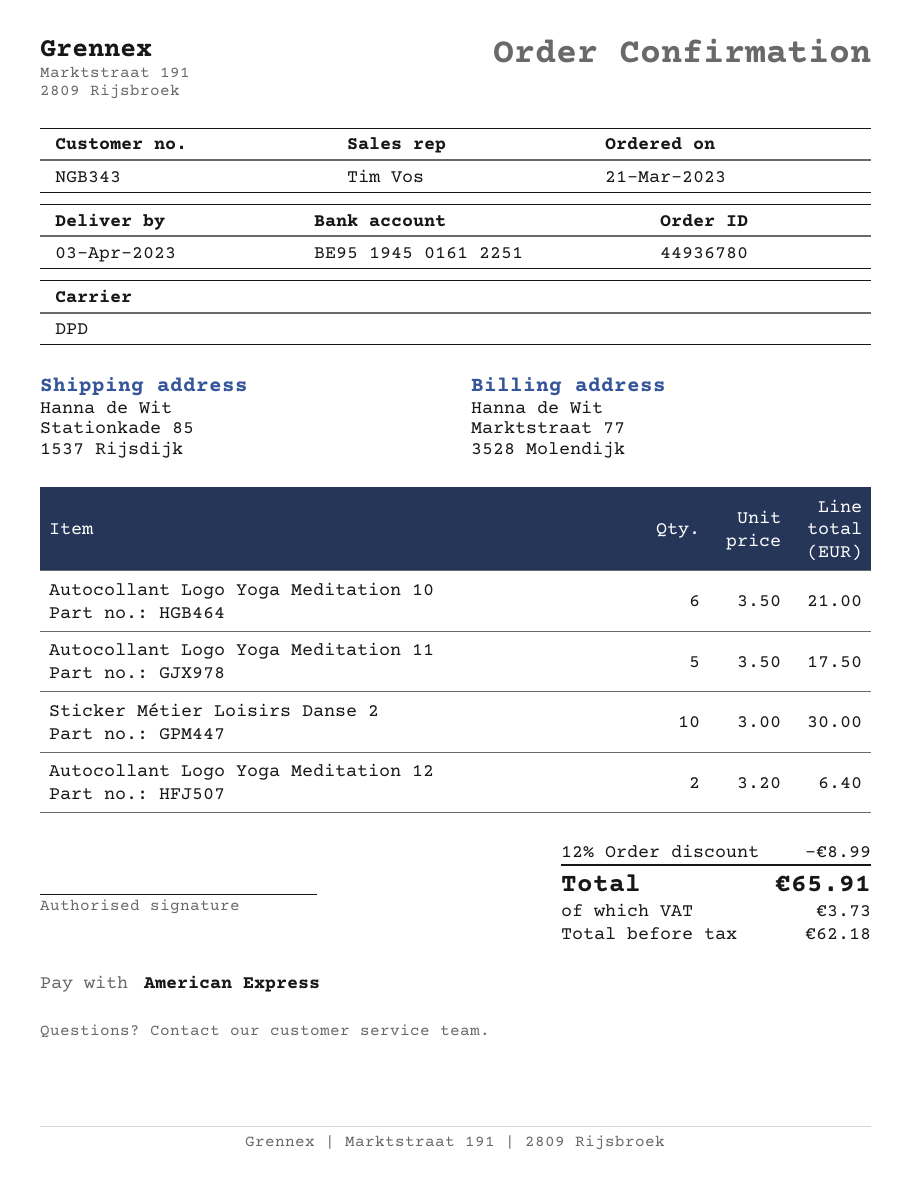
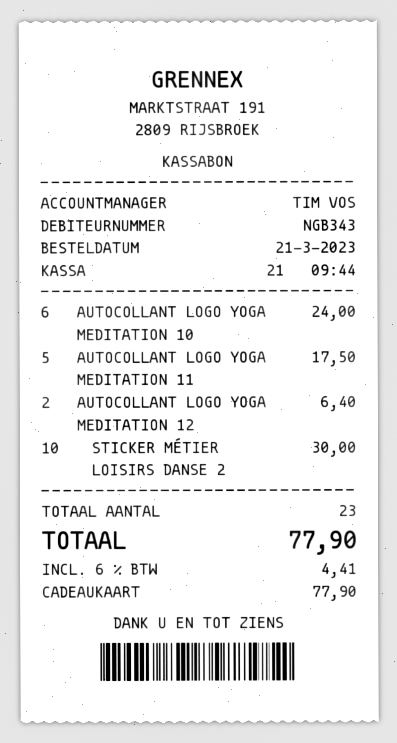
payment method: American Express -> gift card
Autocollant Logo Yoga Meditation 10: 6 for 21.00 -> 6 for 24.00
discount: 12% = 8.99 -> none
tax: 3.73 -> 4.41
total: 65.91 -> 77.90

